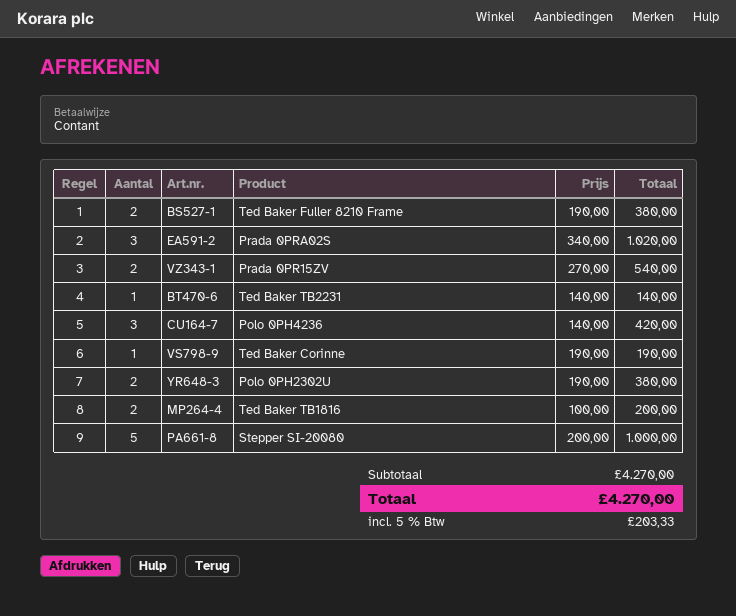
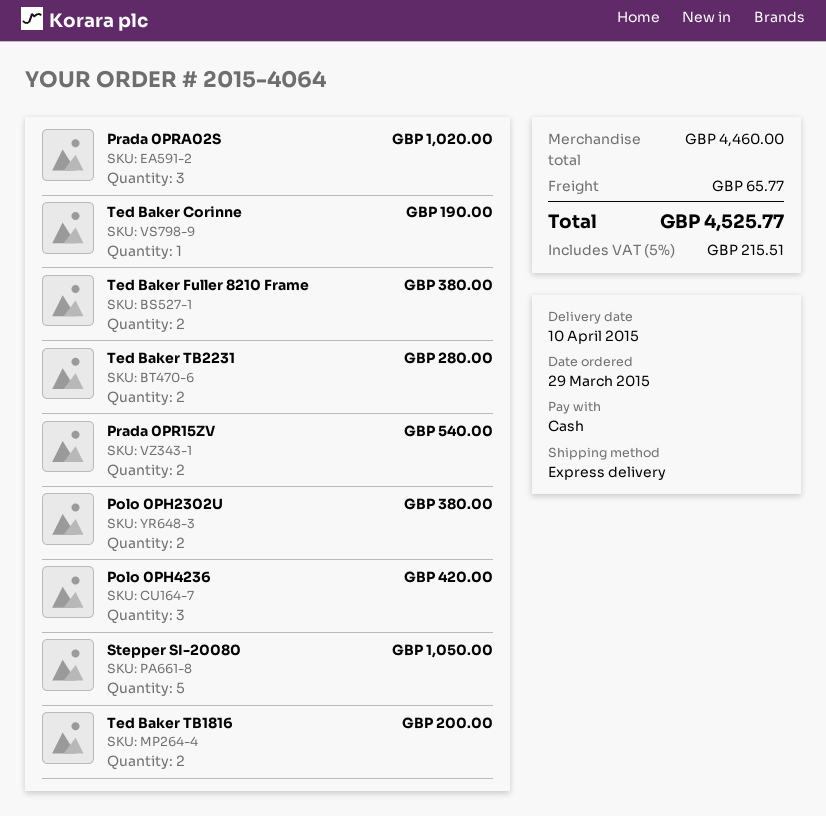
Ted Baker TB2231: 1 for 140.00 -> 2 for 280.00
Stepper SI-20080: 5 for 1000.00 -> 5 for 1050.00
subtotal: 4270.00 -> 4460.00
shipping: none -> 65.77
tax: 5% = 203.33 -> 5% = 215.51
total: 4270.00 -> 4525.77

